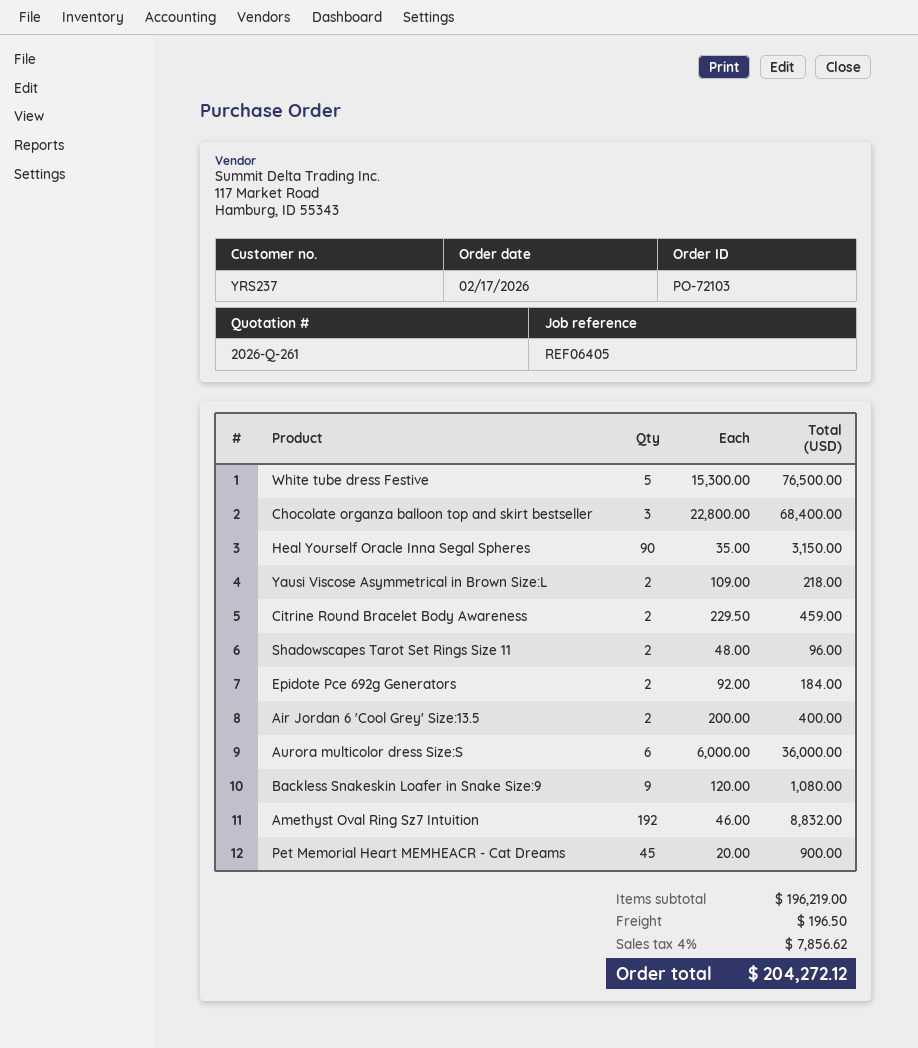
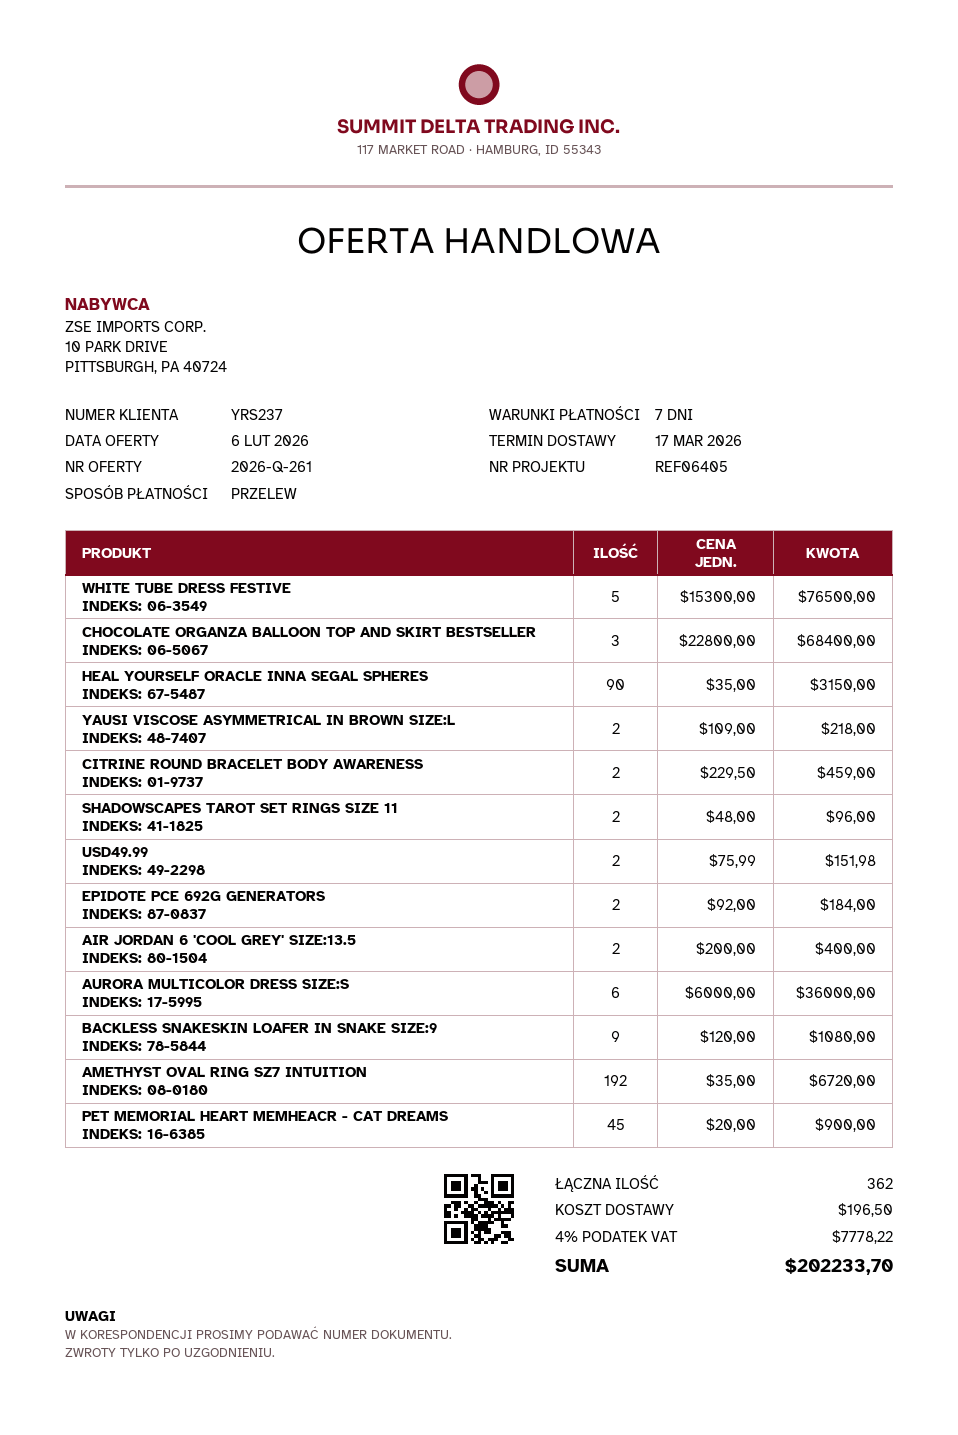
Amethyst Oval Ring Sz7 Intuition: 192 x 46.00 = 8832.00 -> 192 x 35.00 = 6720.00
USD49.99: none -> 2 x 75.99 = 151.98
tax: 4% = 7856.62 -> 4% = 7778.22
total: 204272.12 -> 202233.70

